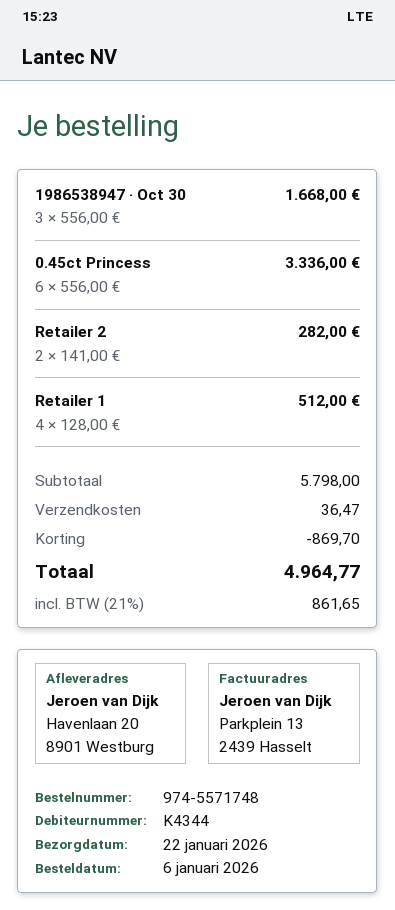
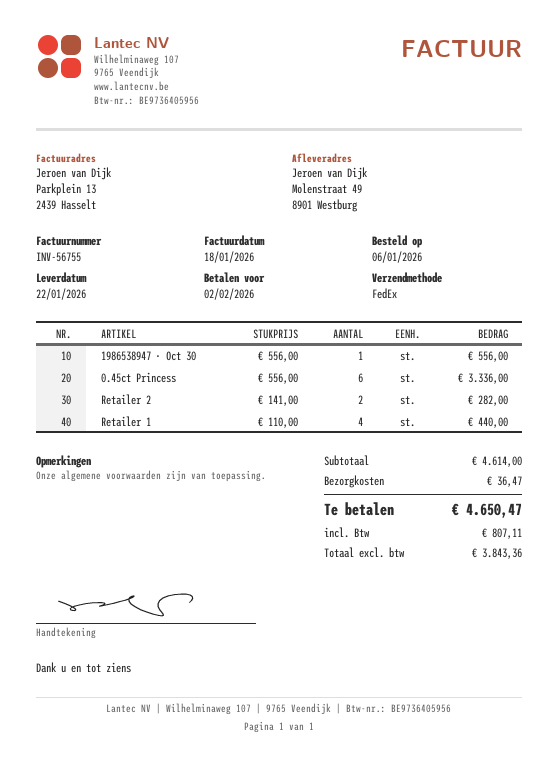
ship to: Havenlaan 20, 8901 Westburg -> Molenstraat 49, 8901 Westburg
1986538947 · Oct 30: 3 x 556.00 = 1668.00 -> 1 x 556.00 = 556.00
Retailer 1: 4 x 128.00 = 512.00 -> 4 x 110.00 = 440.00
subtotal: 5798.00 -> 4614.00
discount: 869.70 -> none
tax: 861.65 -> 807.11
total: 4964.77 -> 4650.47

